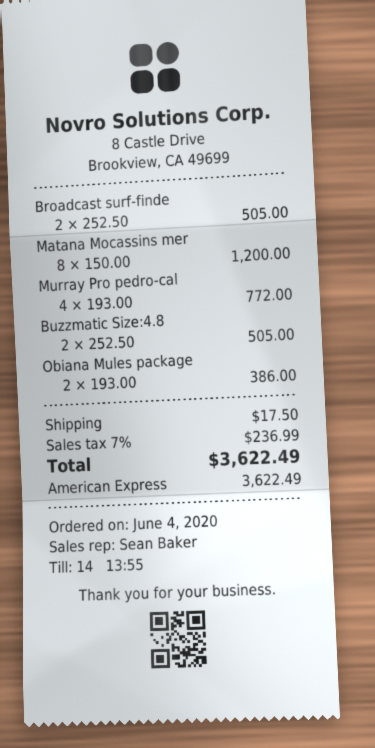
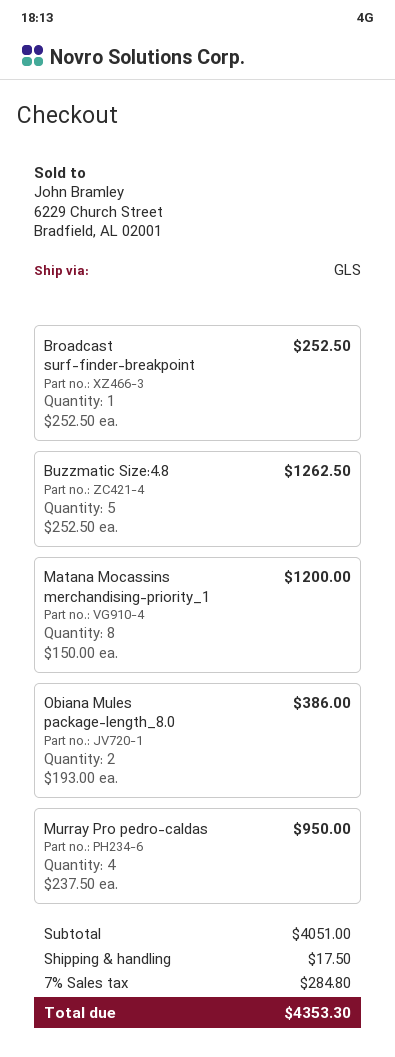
Broadcast surf-finde: 2 x 252.50 = 505.00 -> 1 x 252.50 = 252.50
Murray Pro pedro-cal: 4 x 193.00 = 772.00 -> 4 x 237.50 = 950.00
Buzzmatic Size:4.8: 2 x 252.50 = 505.00 -> 5 x 252.50 = 1262.50
tax: 7% = 236.99 -> 7% = 284.80
total: 3622.49 -> 4353.30

